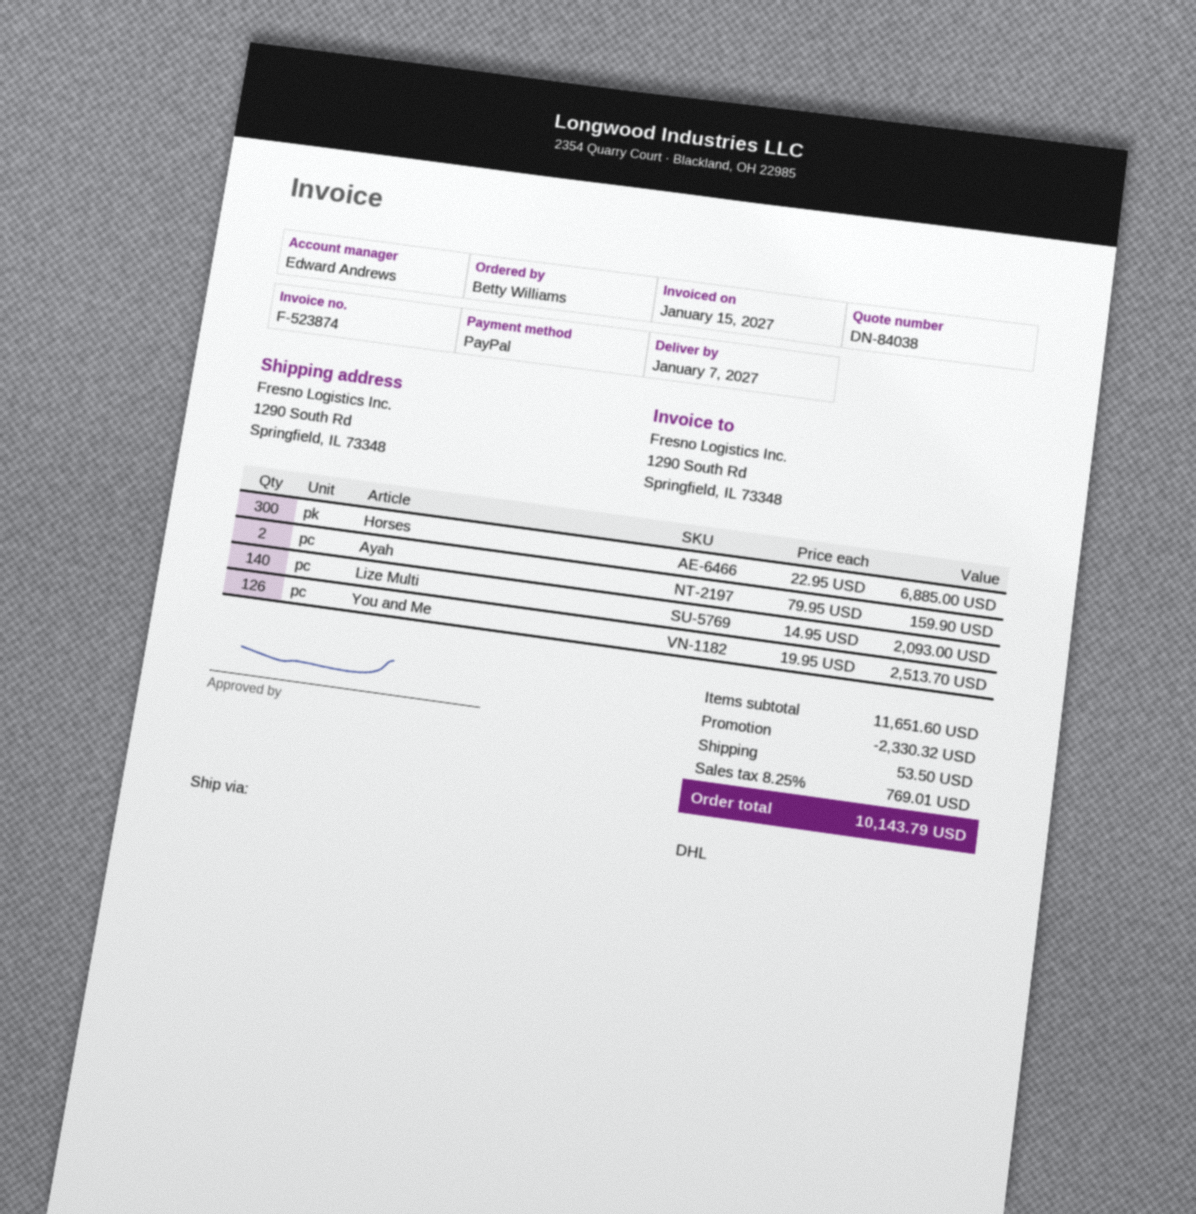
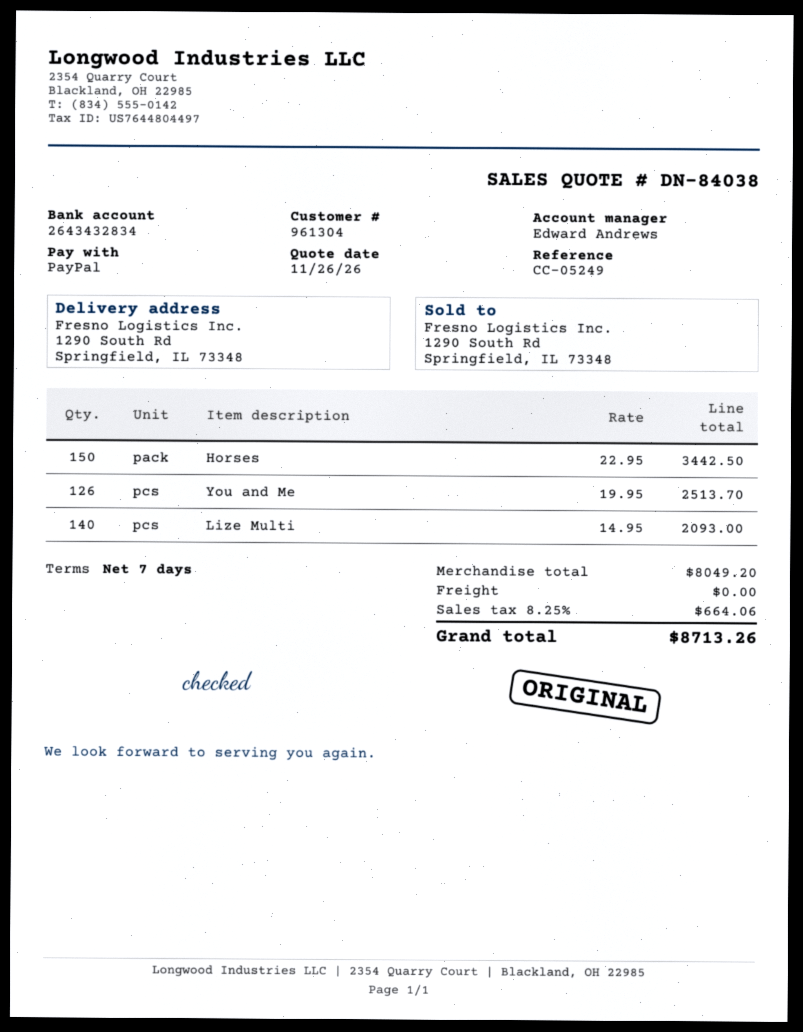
Horses: 300 x 22.95 = 6885.00 -> 150 x 22.95 = 3442.50
Ayah: 2 x 79.95 = 159.90 -> none
subtotal: 11651.60 -> 8049.20
discount: 2330.32 -> none
shipping: 53.50 -> 0.00
tax: 8.25% = 769.01 -> 8.25% = 664.06
total: 10143.79 -> 8713.26

